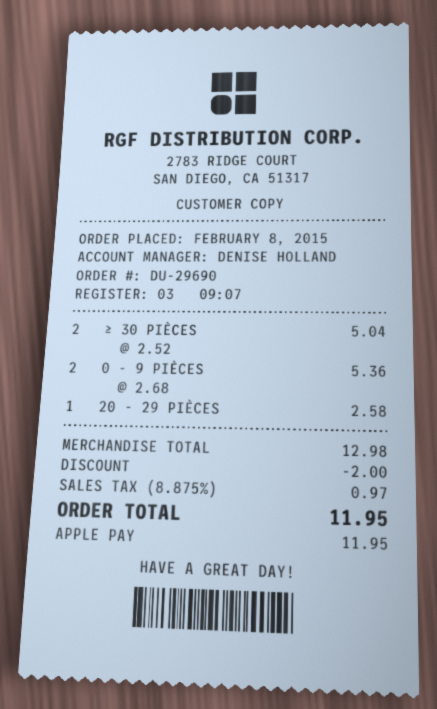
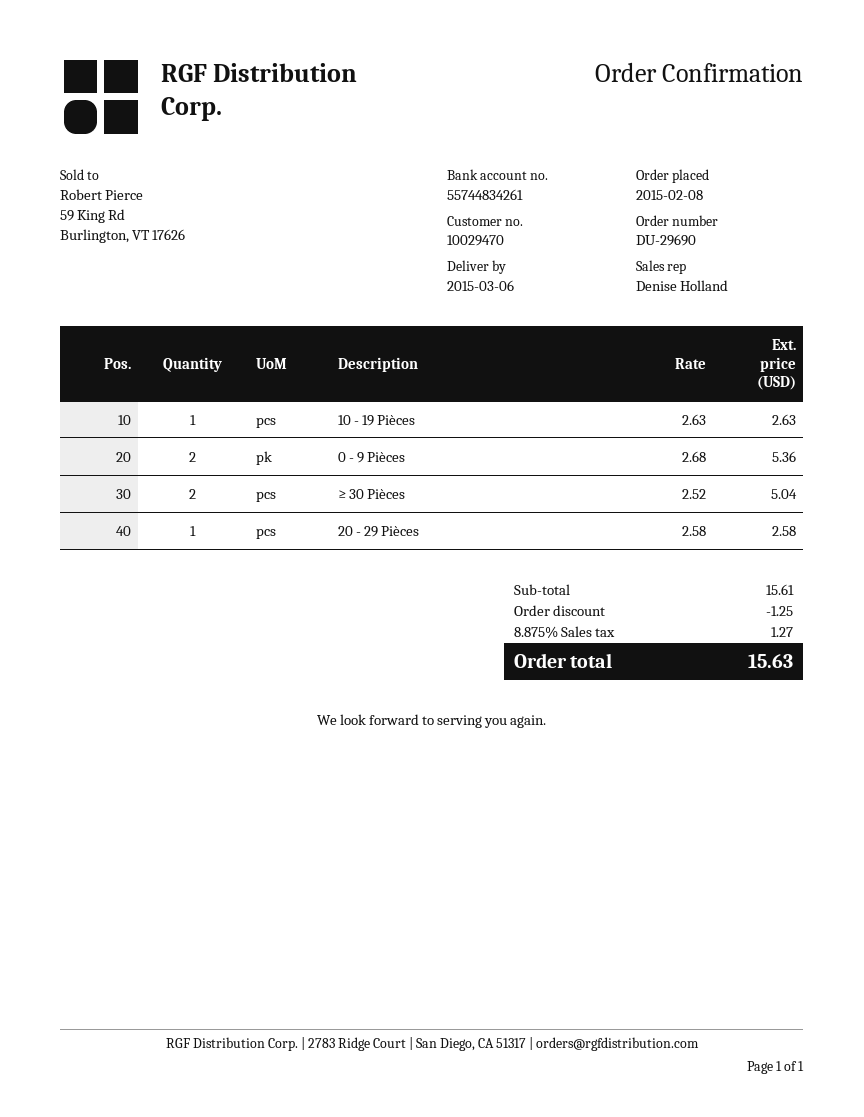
10 - 19 Pièces: none -> 1 x 2.63 = 2.63
subtotal: 12.98 -> 15.61
discount: 2.00 -> 1.25
tax: 8.875% = 0.97 -> 8.875% = 1.27
total: 11.95 -> 15.63

